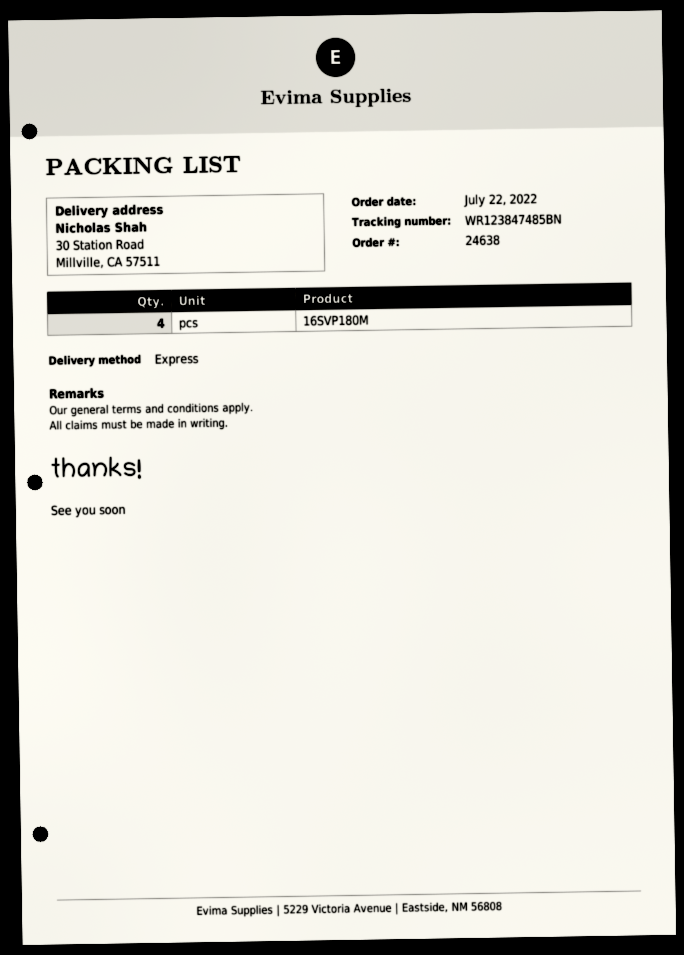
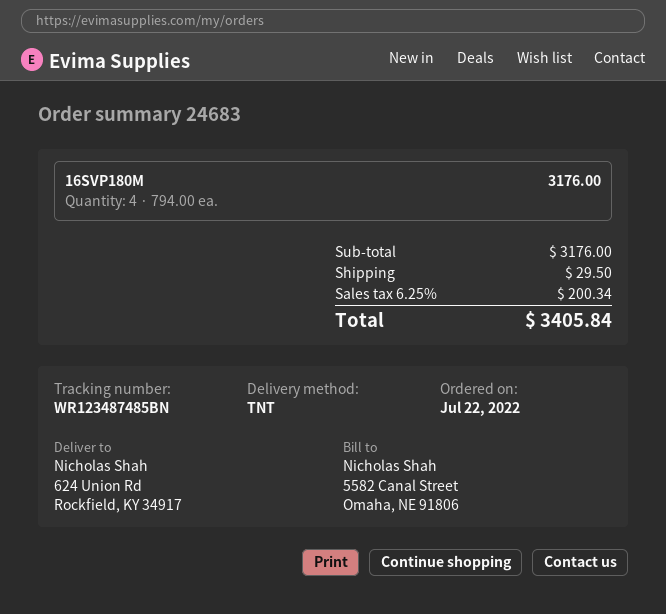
order number: 24638 -> 24683
shipping method: express -> TNT
tracking number: WR123847485BN -> WR123487485BN
ship to: 30 Station Road, Millville, CA 57511 -> 624 Union Rd, Rockfield, KY 34917

